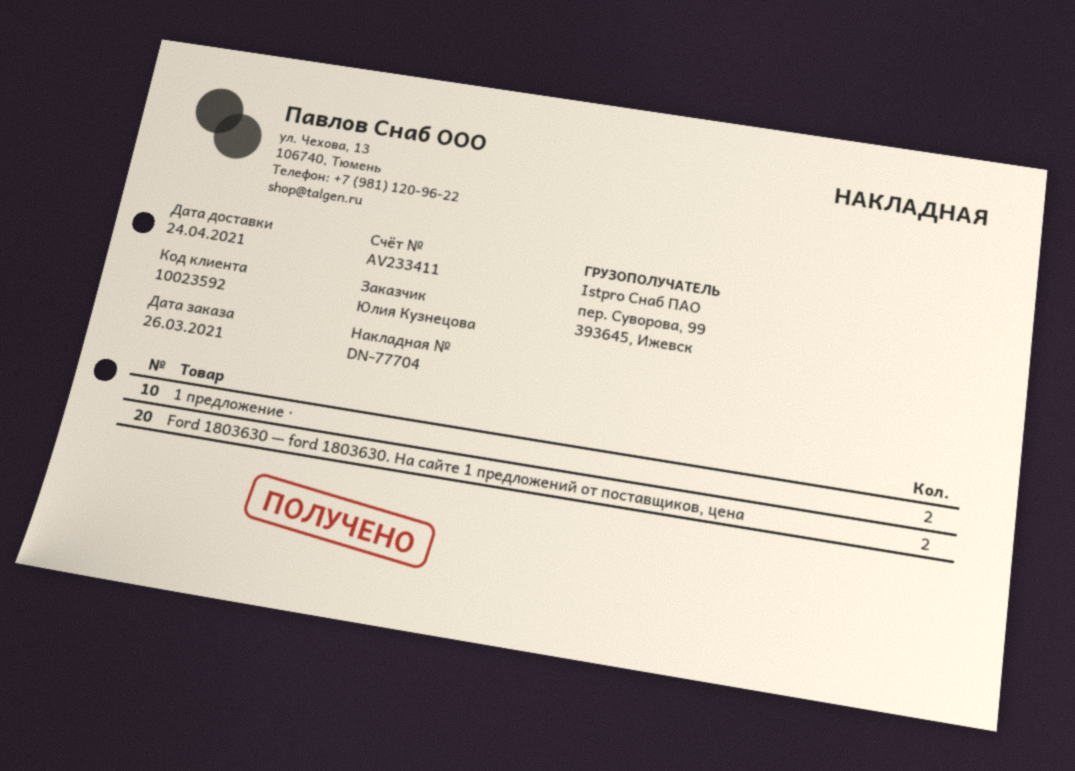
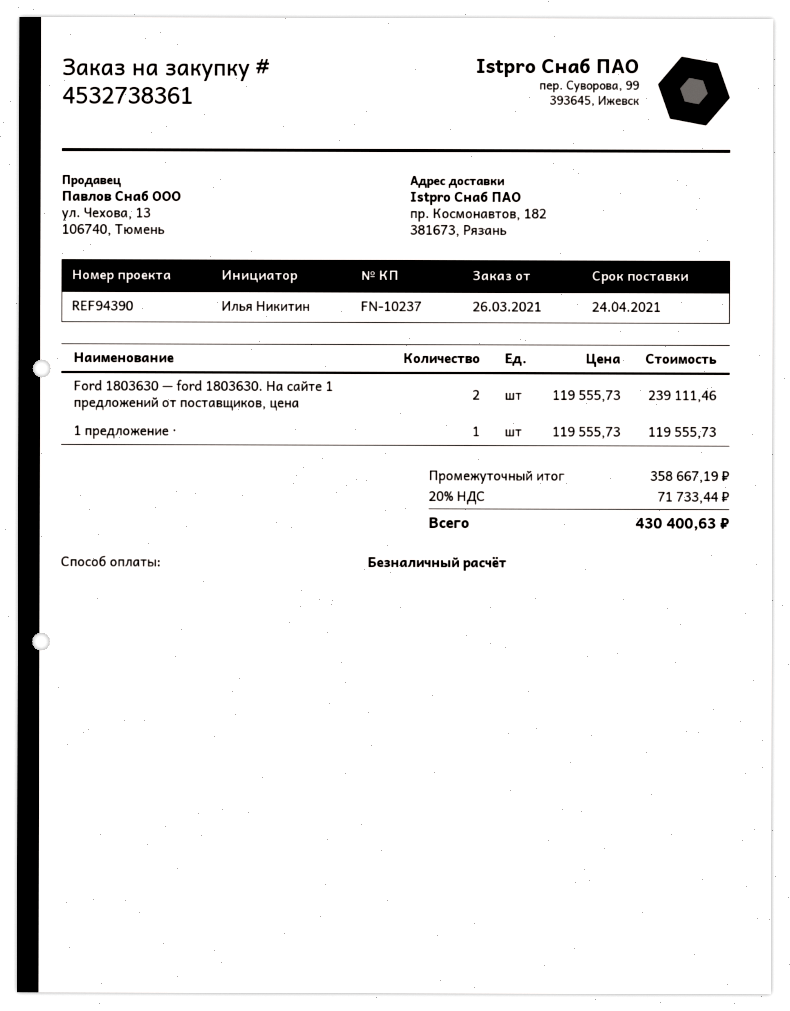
ordered by: Юлия Кузнецова -> Илья Никитин
ship to: пер. Суворова, 99, 393645, Ижевск -> пр. Космонавтов, 182, 381673, Рязань
1 предложение ·: 2 -> 1

